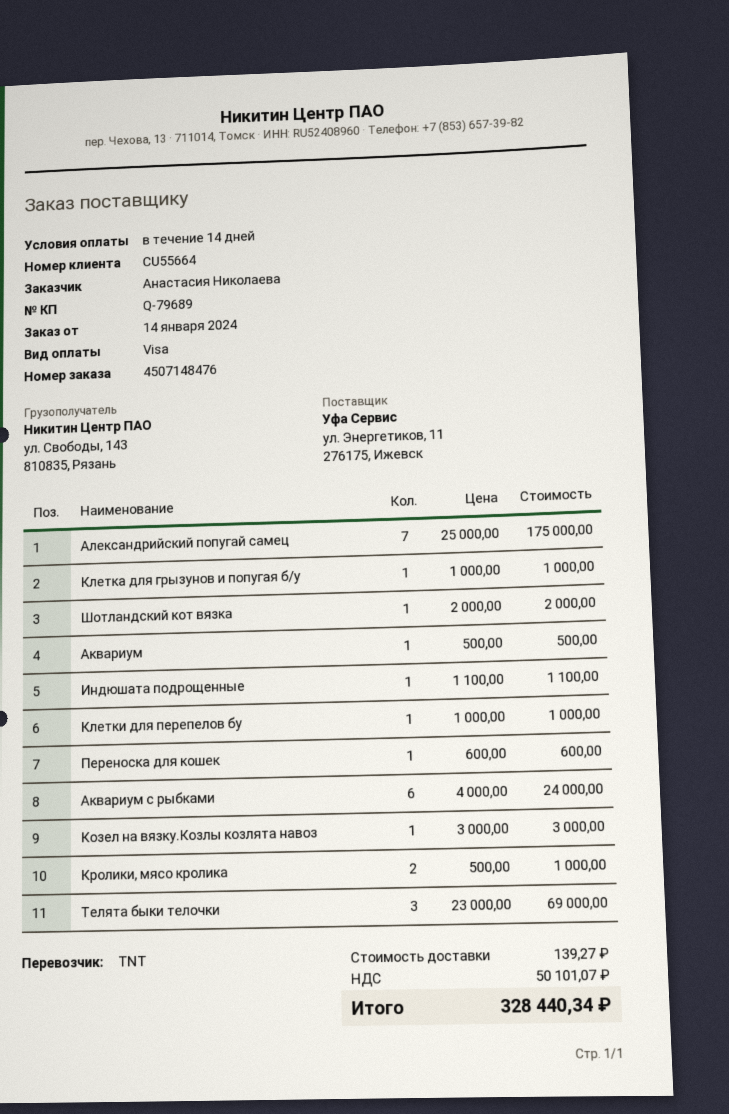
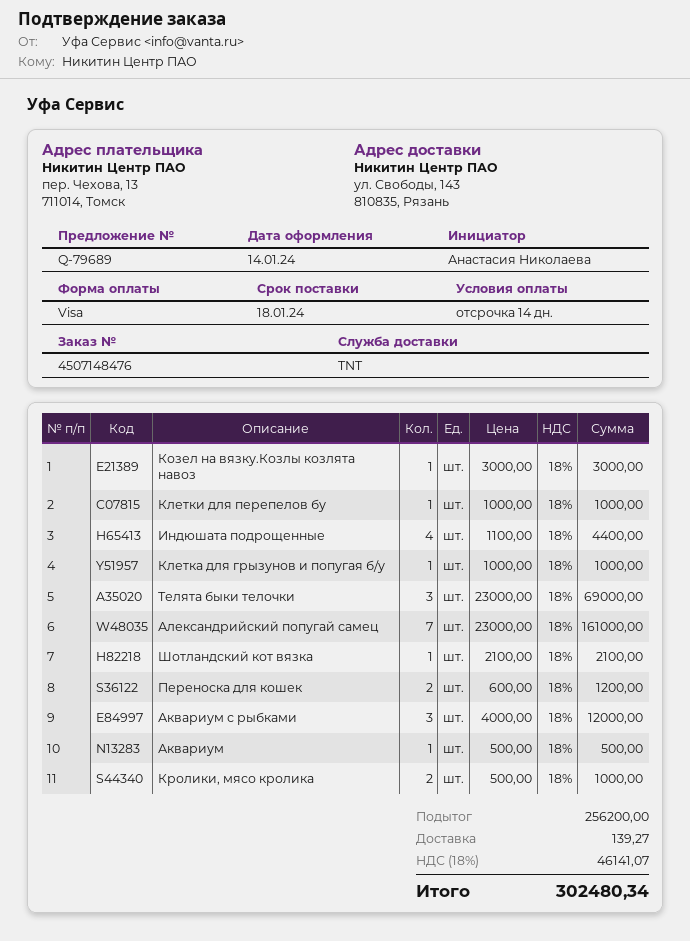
Александрийский попугай самец: 7 x 25000.00 = 175000.00 -> 7 x 23000.00 = 161000.00
Шотландский кот вязка: 1 x 2000.00 = 2000.00 -> 1 x 2100.00 = 2100.00
Индюшата подрощенные: 1 x 1100.00 = 1100.00 -> 4 x 1100.00 = 4400.00
Переноска для кошек: 1 x 600.00 = 600.00 -> 2 x 600.00 = 1200.00
Аквариум с рыбками: 6 x 4000.00 = 24000.00 -> 3 x 4000.00 = 12000.00
tax: 50101.07 -> 46141.07
total: 328440.34 -> 302480.34

